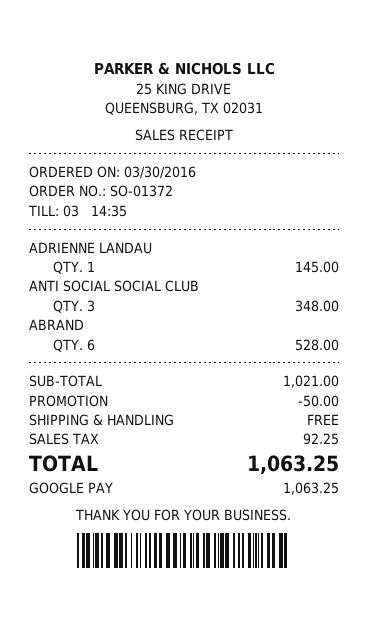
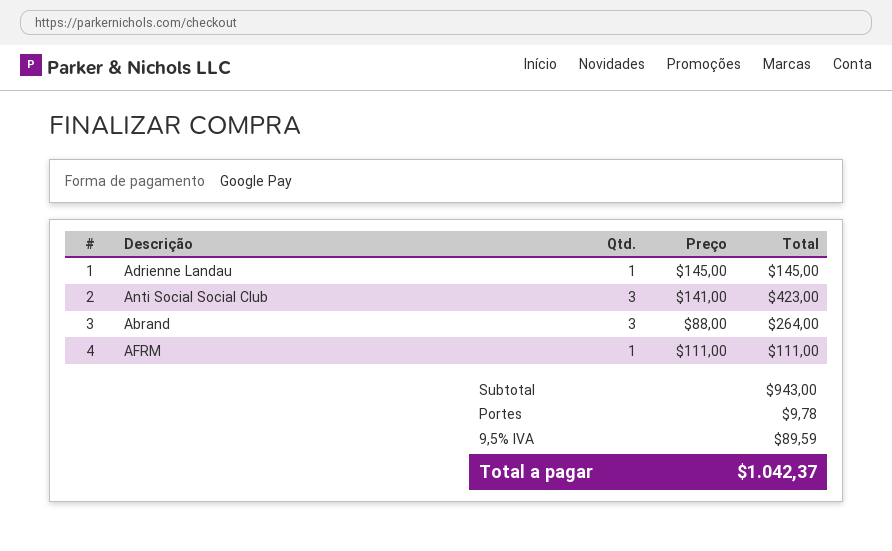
ANTI SOCIAL SOCIAL CLUB: 3 for 348.00 -> 3 for 423.00
ABRAND: 6 for 528.00 -> 3 for 264.00
AFRM: none -> 1 for 111.00
subtotal: 1021.00 -> 943.00
discount: 50.00 -> none
shipping: 0.00 -> 9.78
tax: 92.25 -> 89.59
total: 1063.25 -> 1042.37

